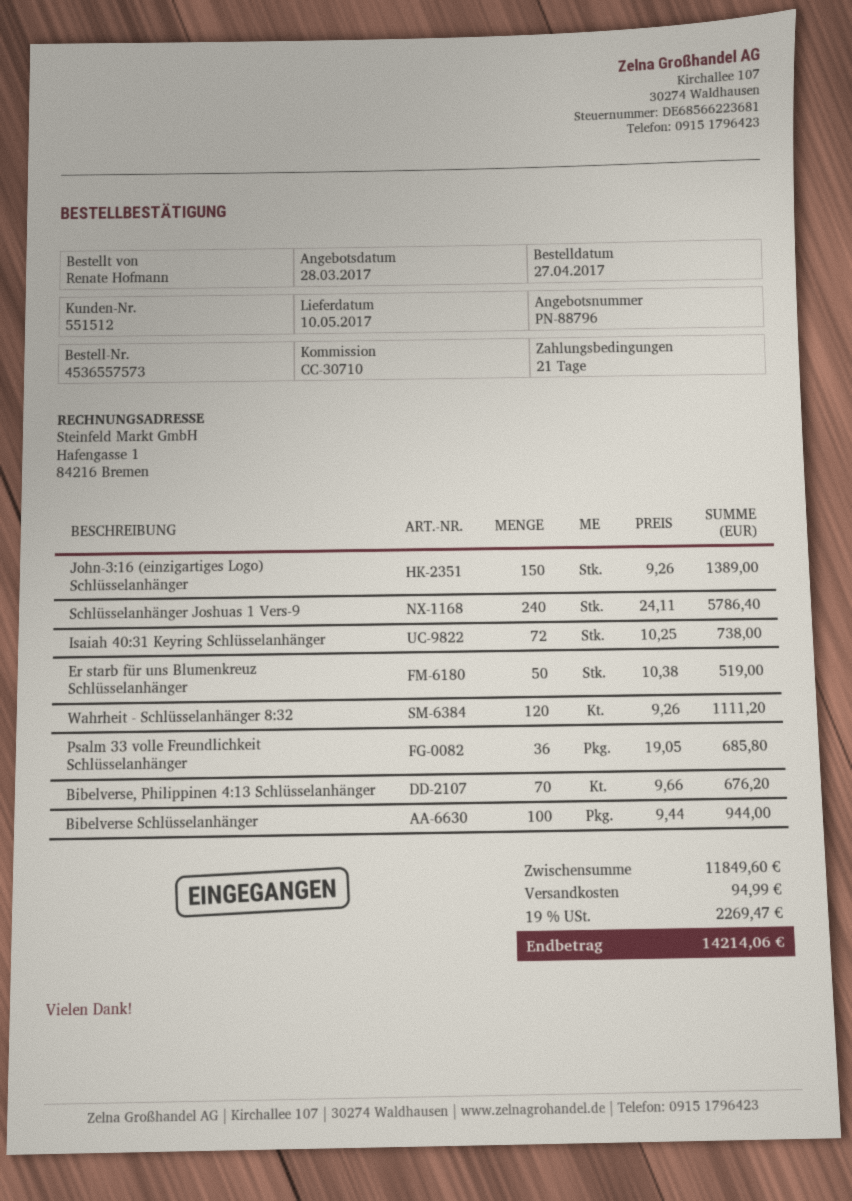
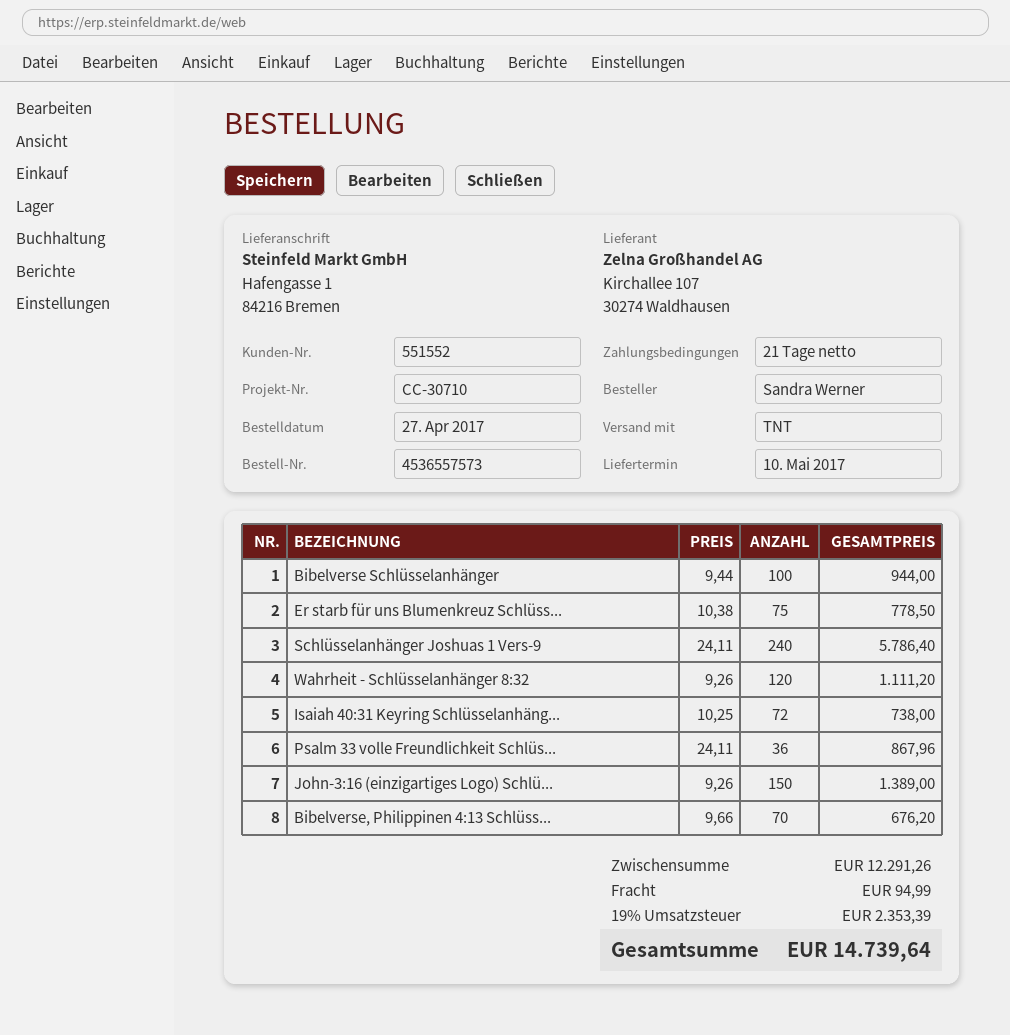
customer number: 551512 -> 551552
ordered by: Renate Hofmann -> Sandra Werner
Er starb für uns Blumenkreuz Schlüsselanhänger: 50 x 10.38 = 519.00 -> 75 x 10.38 = 778.50
Psalm 33 volle Freundlichkeit Schlüsselanhänger: 36 x 19.05 = 685.80 -> 36 x 24.11 = 867.96
subtotal: 11849.60 -> 12291.26
tax: 19% = 2269.47 -> 19% = 2353.39
total: 14214.06 -> 14739.64

